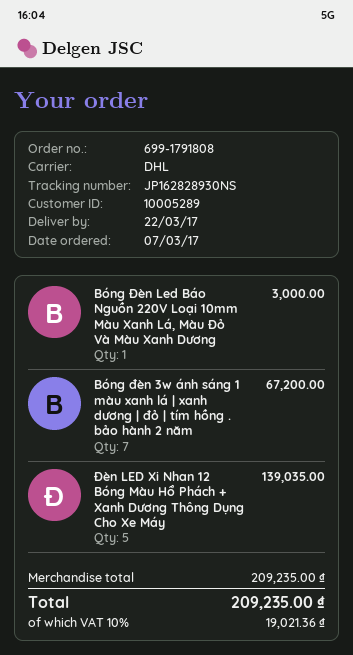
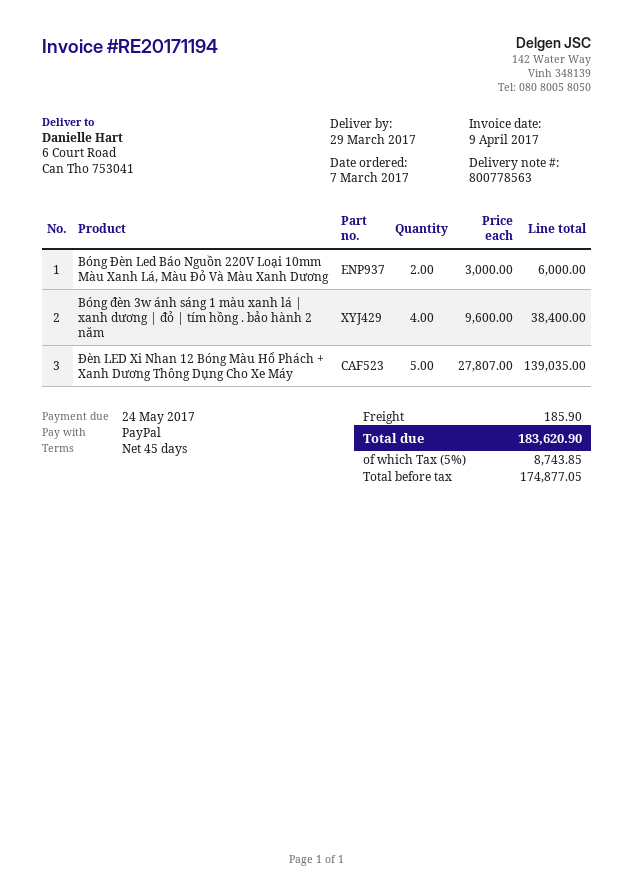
delivery date: 2017-03-22 -> 2017-03-29
Bóng Đèn Led Báo Nguồn 220V Loại 10mm Màu Xanh Lá, Màu Đỏ Và Màu Xanh Dương: 1 for 3000.00 -> 2 for 6000.00
Bóng đèn 3w ánh sáng 1 màu xanh lá | xanh dương | đỏ | tím hồng . bảo hành 2 năm: 7 for 67200.00 -> 4 for 38400.00
shipping: none -> 185.90
tax: 10% = 19021.36 -> 5% = 8743.85
total: 209235.00 -> 183620.90

